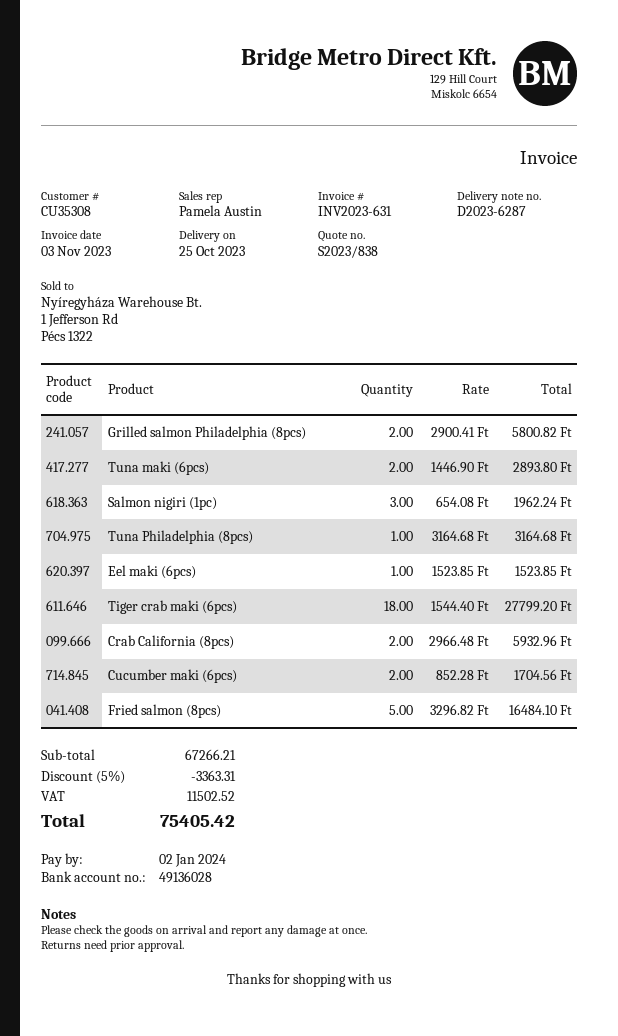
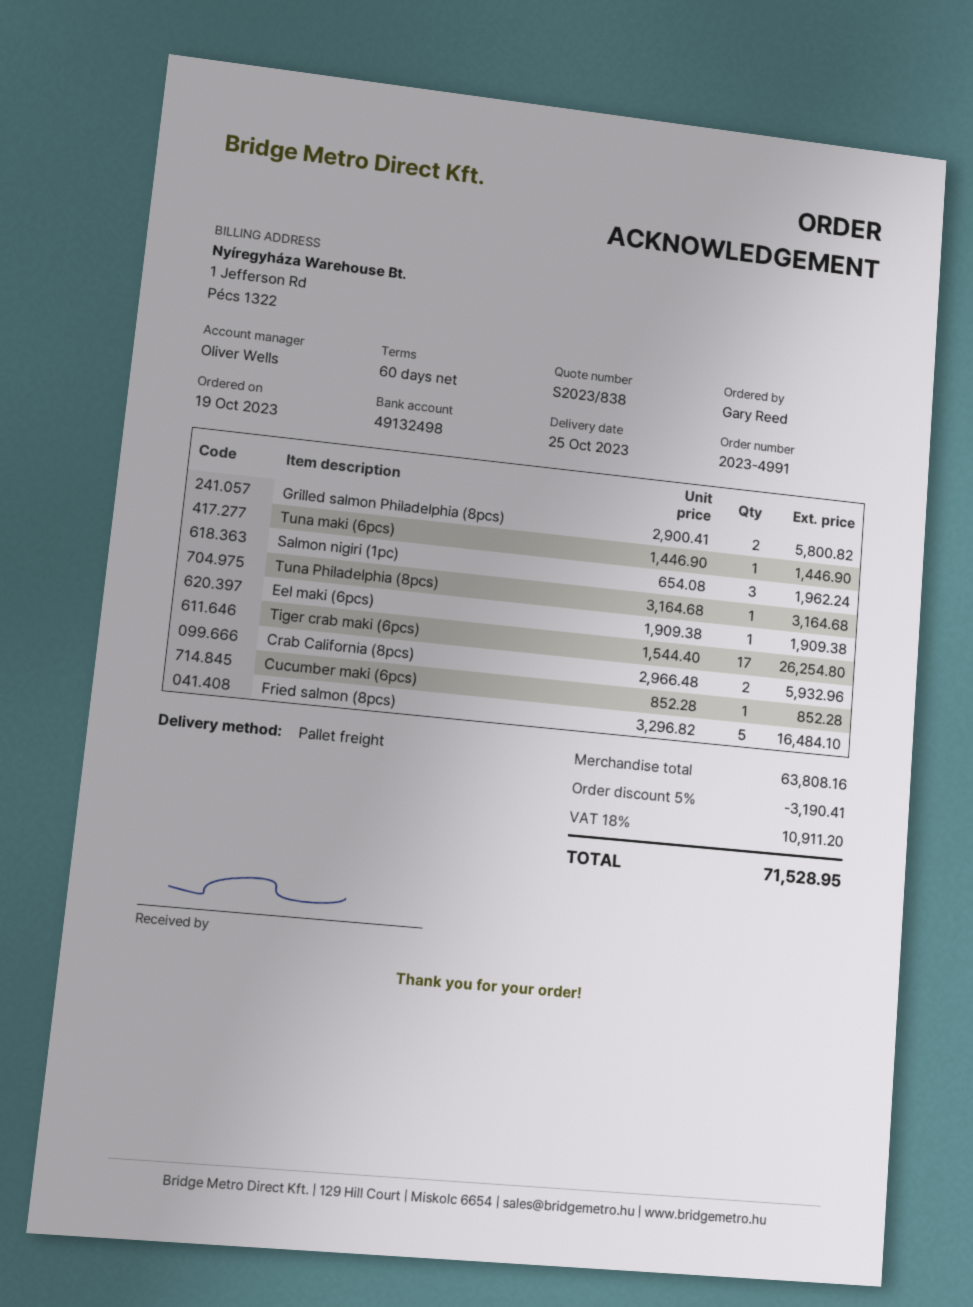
sales rep: Pamela Austin -> Oliver Wells
bank account: 49136028 -> 49132498
Tuna maki (6pcs): 2 x 1446.90 = 2893.80 -> 1 x 1446.90 = 1446.90
Eel maki (6pcs): 1 x 1523.85 = 1523.85 -> 1 x 1909.38 = 1909.38
Tiger crab maki (6pcs): 18 x 1544.40 = 27799.20 -> 17 x 1544.40 = 26254.80
Cucumber maki (6pcs): 2 x 852.28 = 1704.56 -> 1 x 852.28 = 852.28
subtotal: 67266.21 -> 63808.16
discount: 5% = 3363.31 -> 5% = 3190.41
tax: 11502.52 -> 10911.20
total: 75405.42 -> 71528.95

